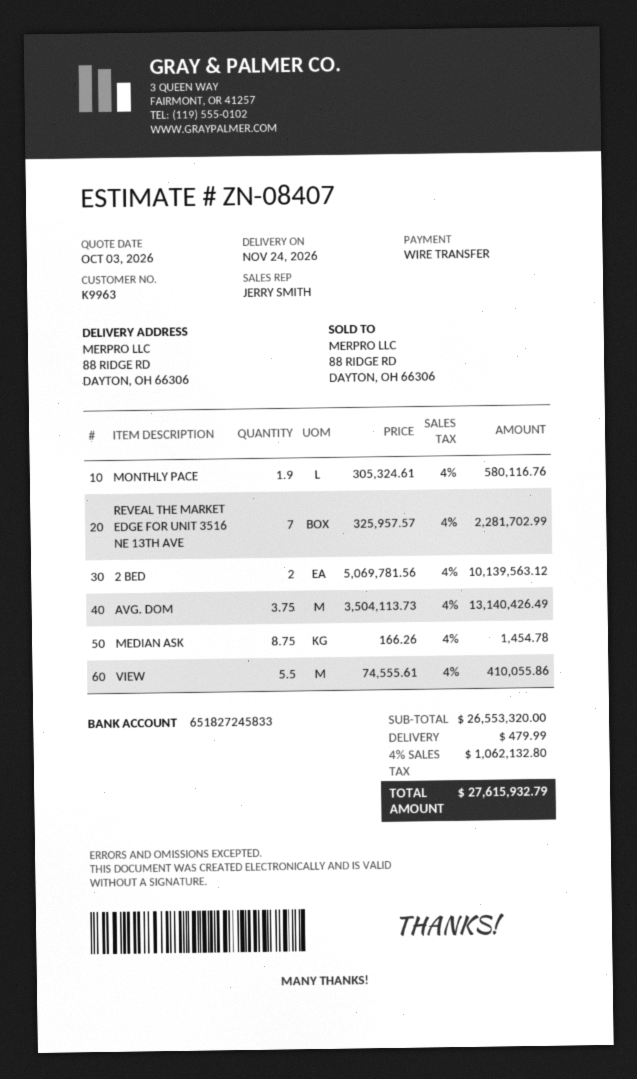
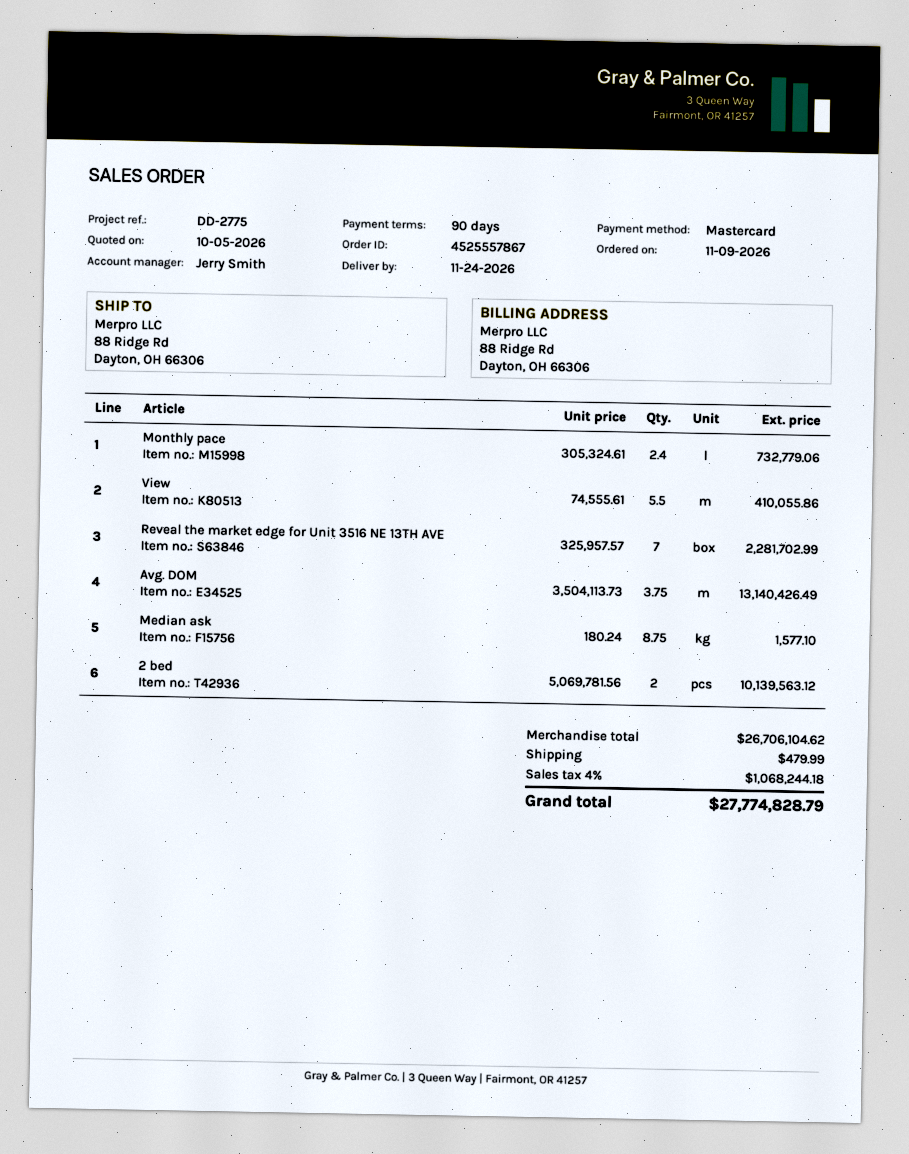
quote date: 2026-10-03 -> 2026-10-05
payment method: bank transfer -> Mastercard
MONTHLY PACE: 1.9 x 305324.61 = 580116.76 -> 2.4 x 305324.61 = 732779.06
MEDIAN ASK: 8.75 x 166.26 = 1454.78 -> 8.75 x 180.24 = 1577.10
subtotal: 26553320.00 -> 26706104.62
tax: 4% = 1062132.80 -> 4% = 1068244.18
total: 27615932.79 -> 27774828.79

